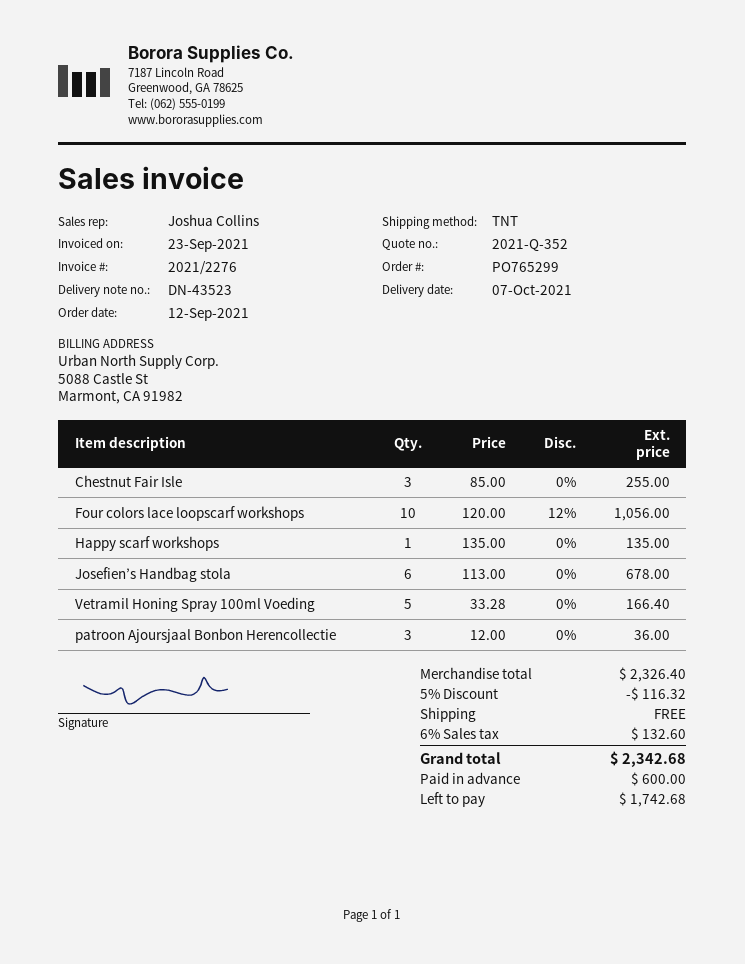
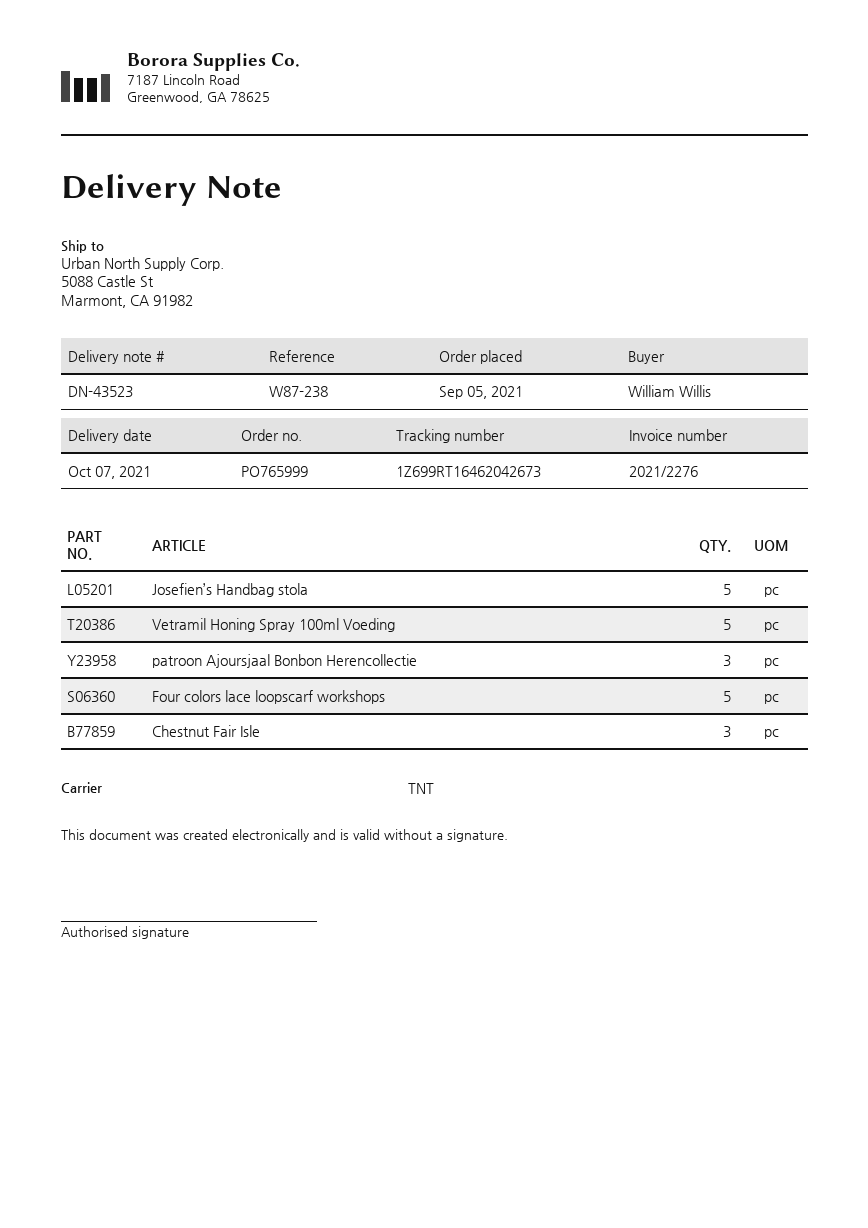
order number: PO765299 -> PO765999
order date: 2021-09-12 -> 2021-09-05
Four colors lace loopscarf workshops: 10 -> 5
Happy scarf workshops: 1 -> none
Josefien’s Handbag stola: 6 -> 5

